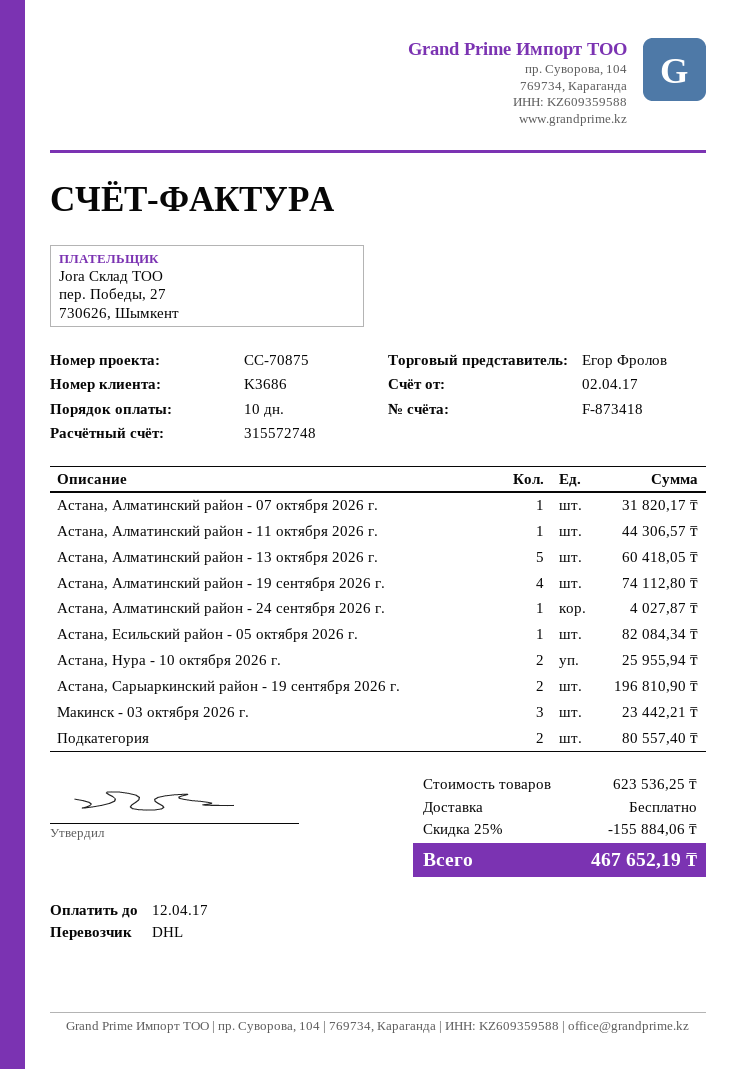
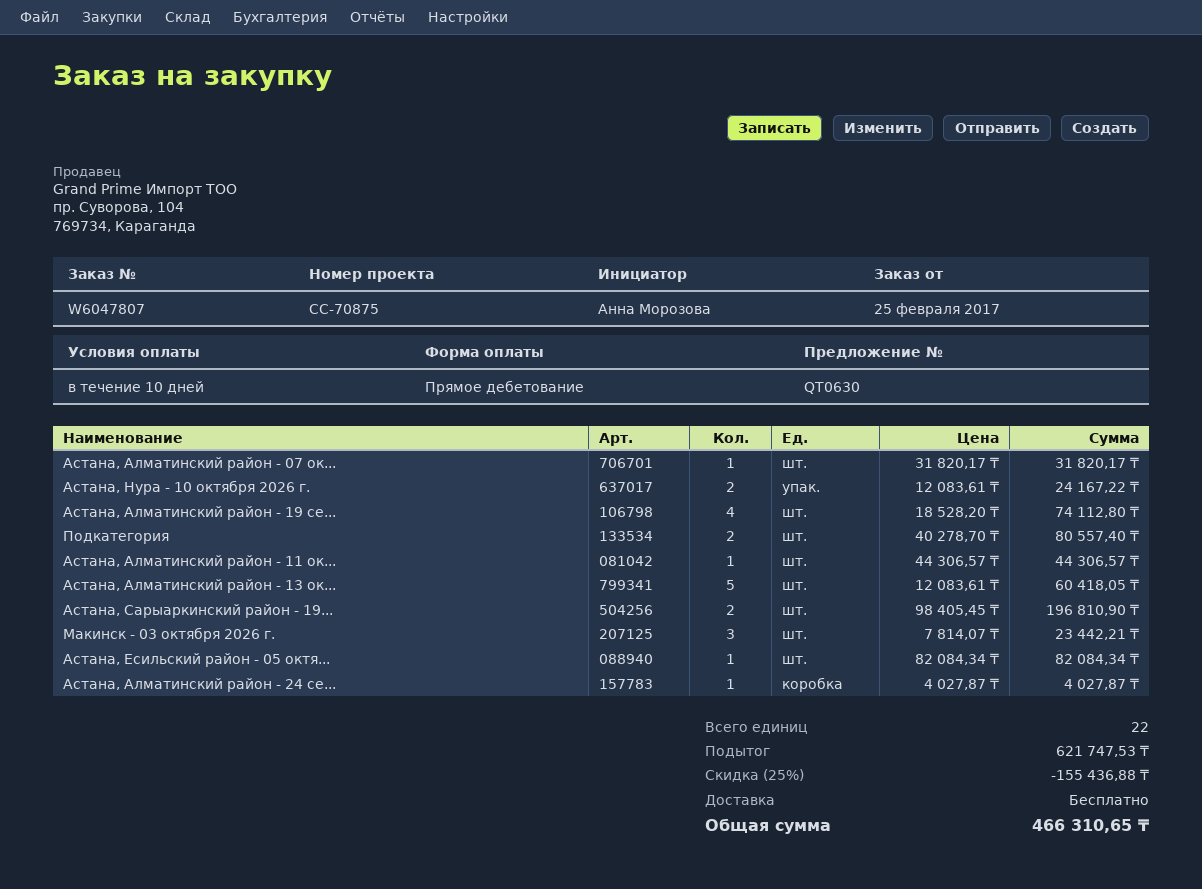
Астана, Нура - 10 октября 2026 г.: 2 for 25955.94 -> 2 for 24167.22
subtotal: 623536.25 -> 621747.53
discount: 25% = 155884.06 -> 25% = 155436.88
total: 467652.19 -> 466310.65

